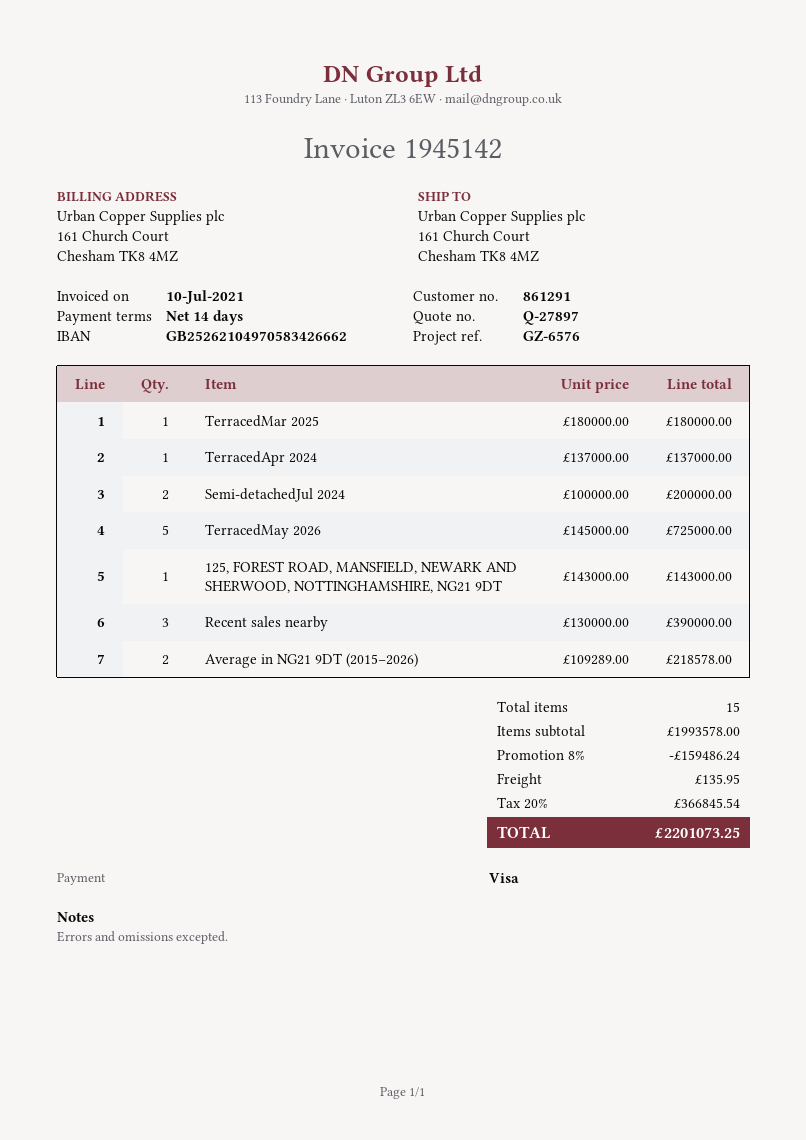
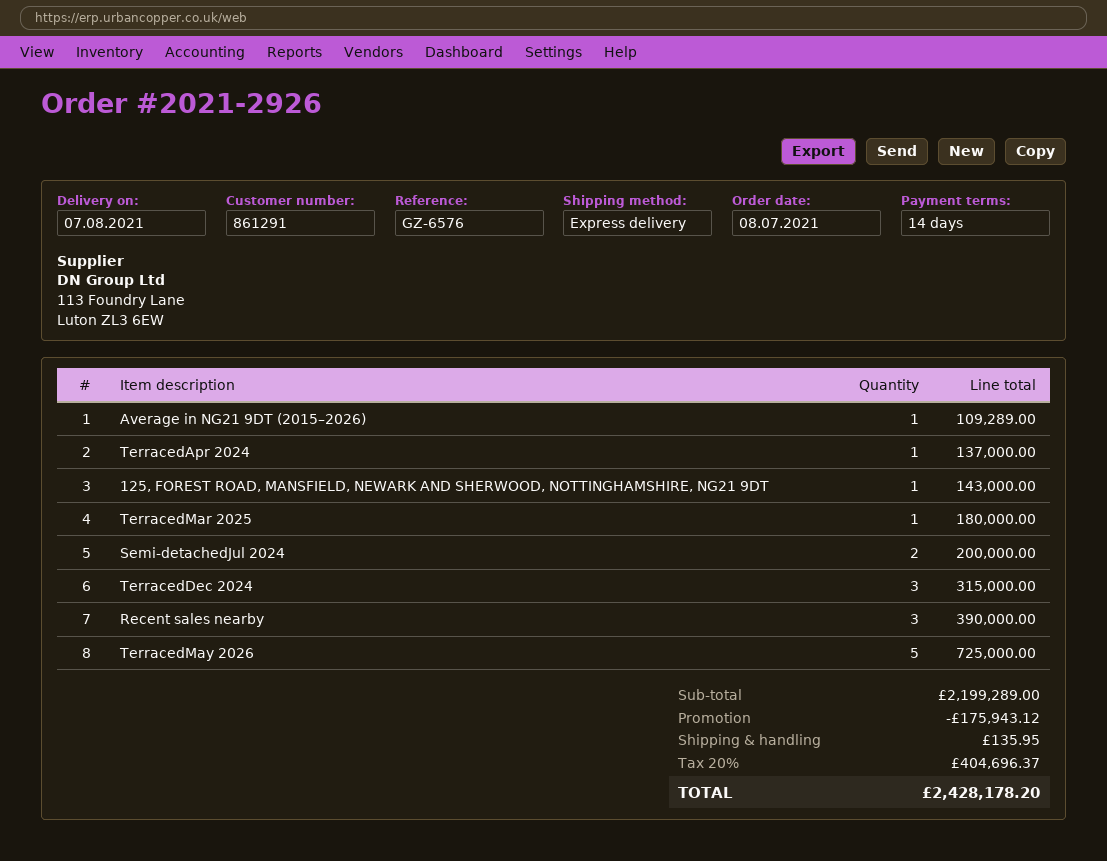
Average in NG21 9DT (2015–2026): 2 for 218578.00 -> 1 for 109289.00
TerracedDec 2024: none -> 3 for 315000.00
subtotal: 1993578.00 -> 2199289.00
discount: 159486.24 -> 175943.12
tax: 20% = 366845.54 -> 20% = 404696.37
total: 2201073.25 -> 2428178.20

